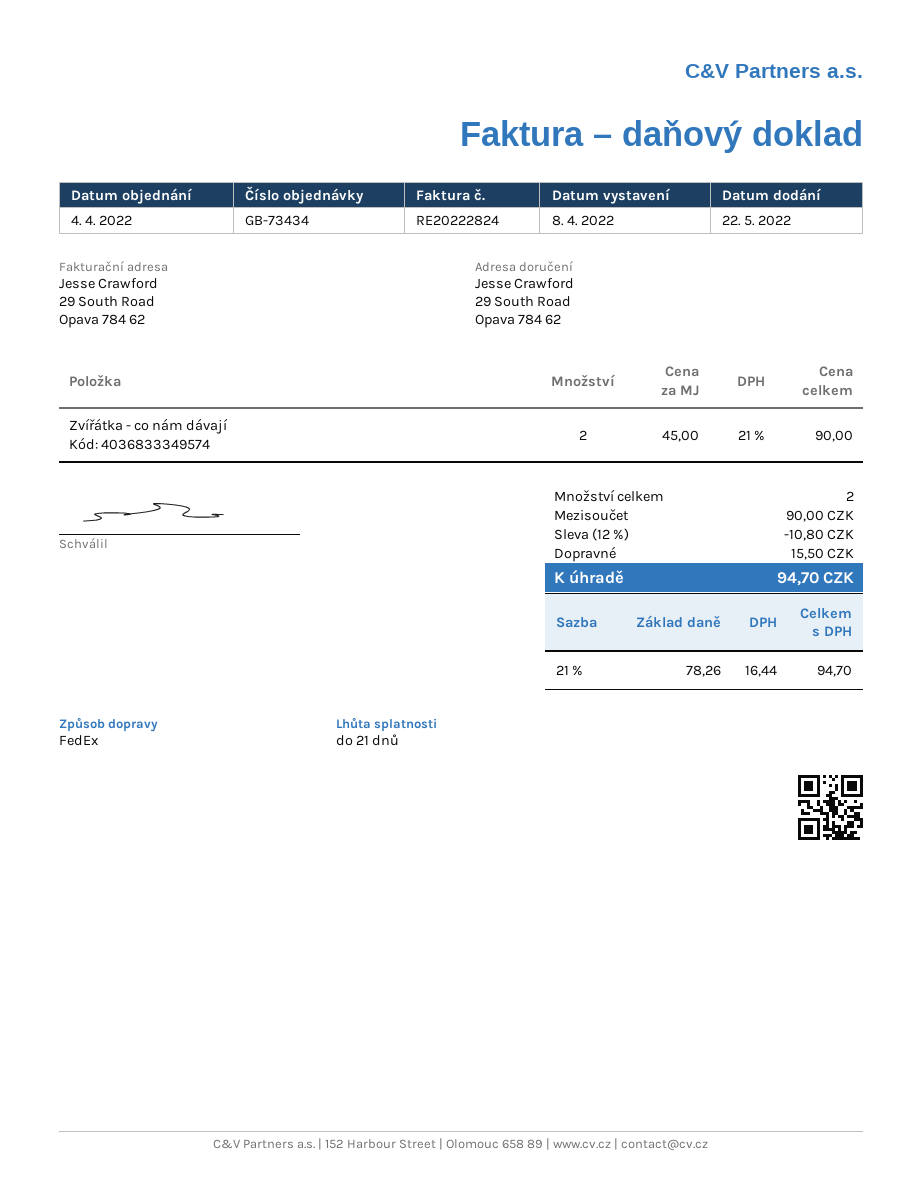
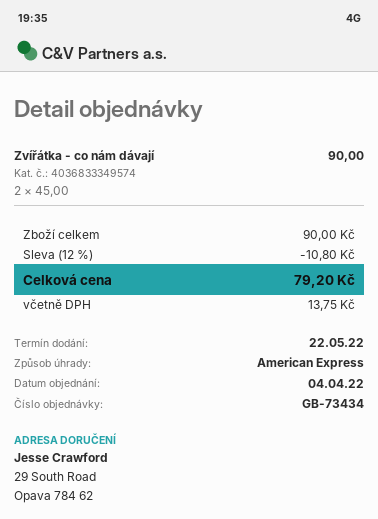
shipping: 15.50 -> none
tax: 16.44 -> 13.75
total: 94.70 -> 79.20

